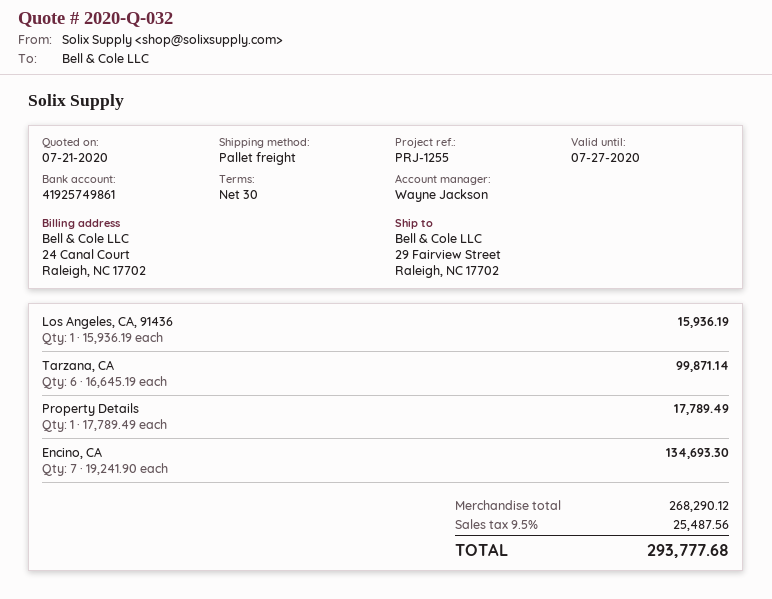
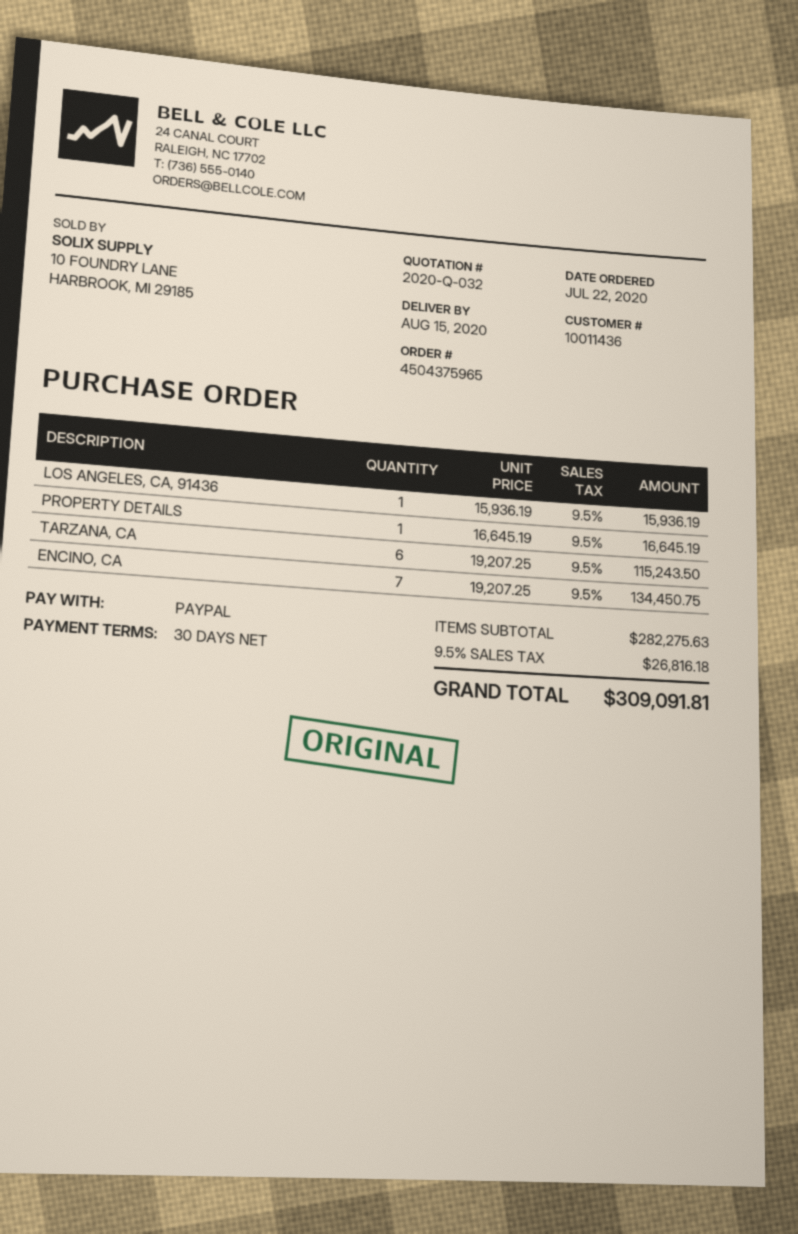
Tarzana, CA: 6 x 16645.19 = 99871.14 -> 6 x 19207.25 = 115243.50
Property Details: 1 x 17789.49 = 17789.49 -> 1 x 16645.19 = 16645.19
Encino, CA: 7 x 19241.90 = 134693.30 -> 7 x 19207.25 = 134450.75
subtotal: 268290.12 -> 282275.63
tax: 9.5% = 25487.56 -> 9.5% = 26816.18
total: 293777.68 -> 309091.81

